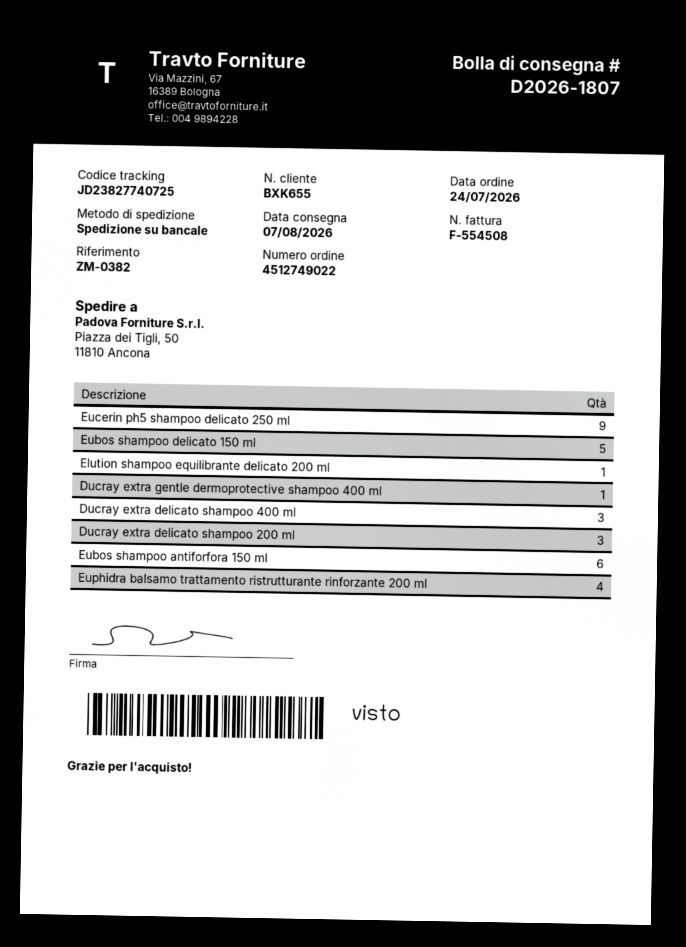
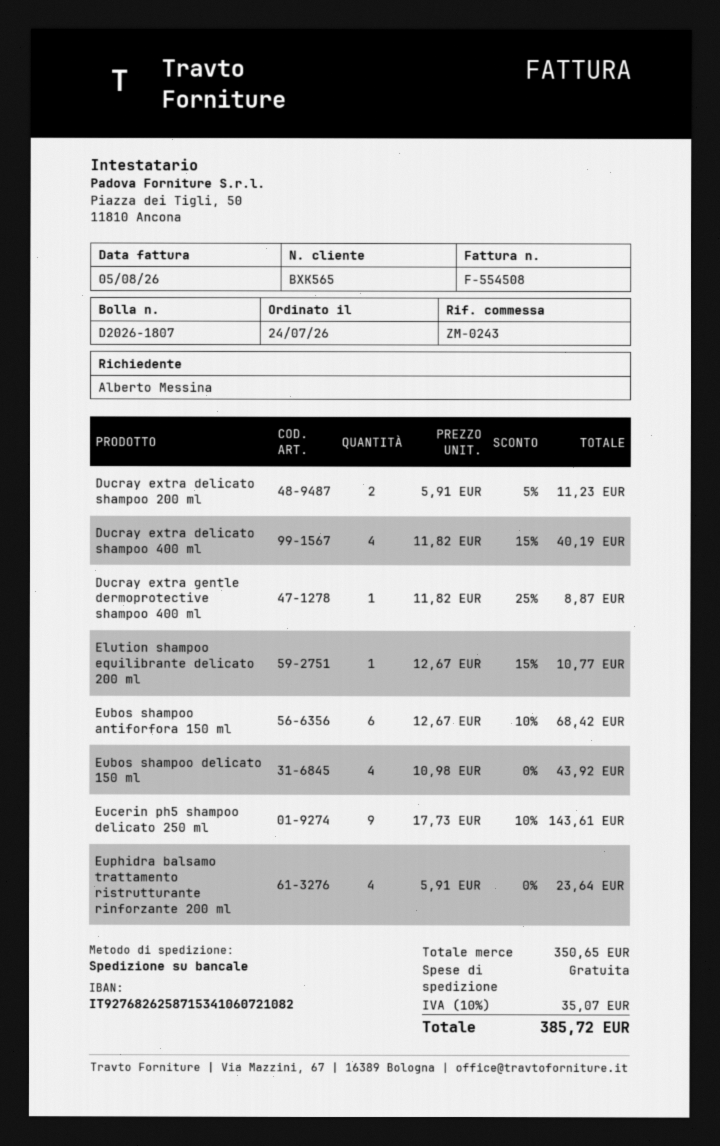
customer number: BXK655 -> BXK565
reference: ZM-0382 -> ZM-0243
Eubos shampoo delicato 150 ml: 5 -> 4
Ducray extra delicato shampoo 400 ml: 3 -> 4
Ducray extra delicato shampoo 200 ml: 3 -> 2

